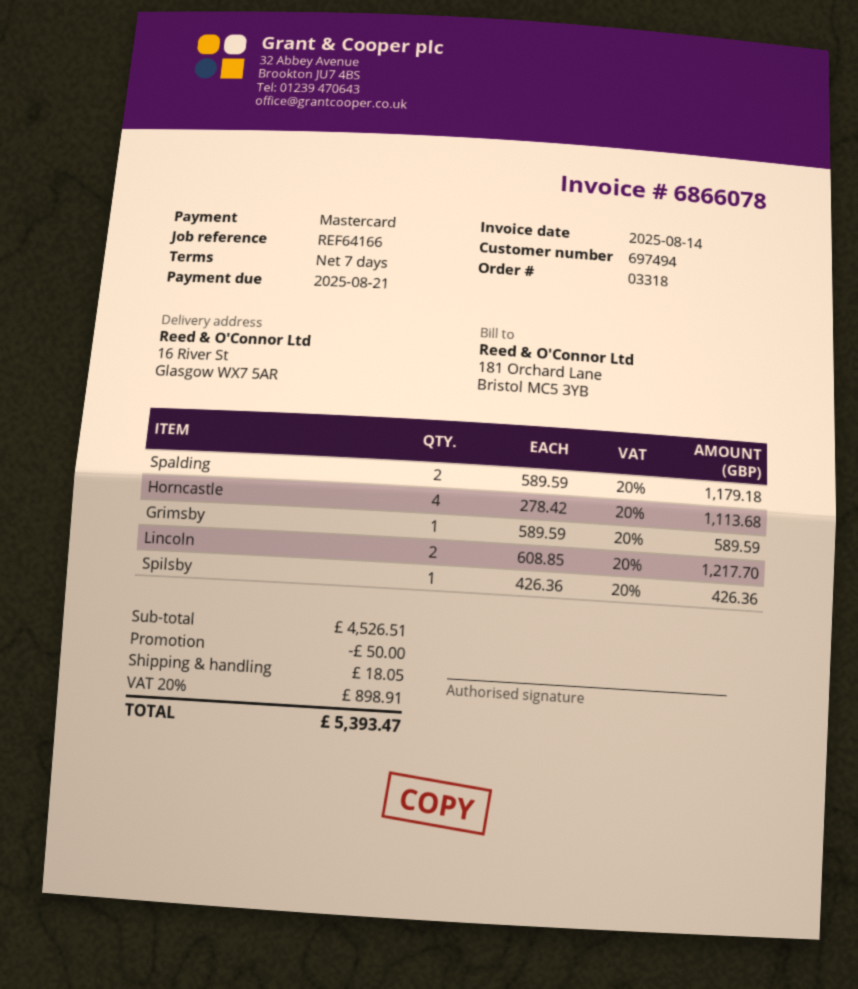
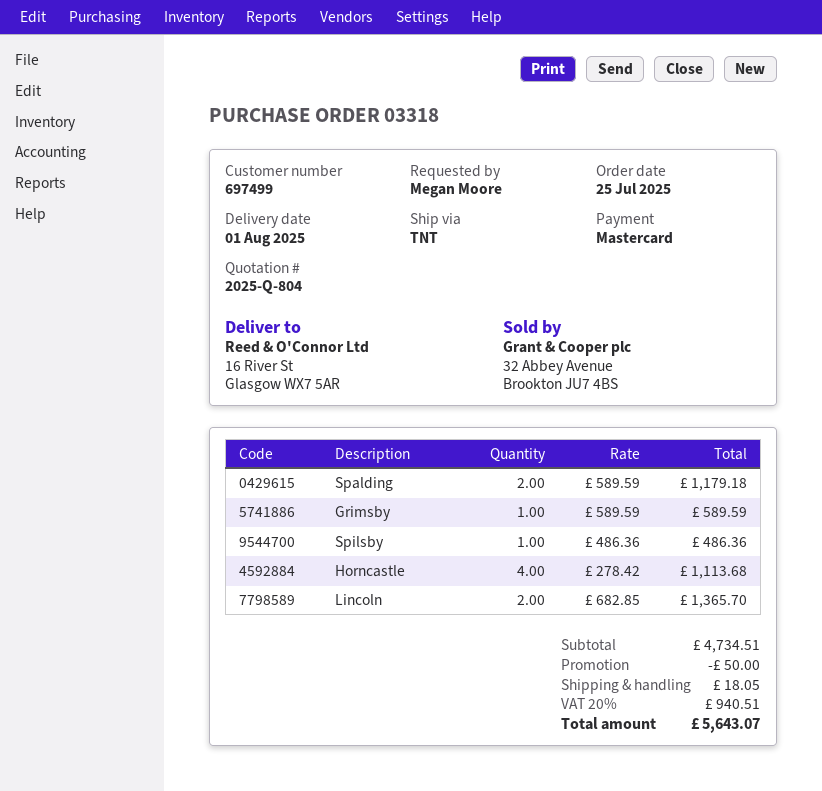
customer number: 697494 -> 697499
Lincoln: 2 x 608.85 = 1217.70 -> 2 x 682.85 = 1365.70
Spilsby: 1 x 426.36 = 426.36 -> 1 x 486.36 = 486.36
subtotal: 4526.51 -> 4734.51
tax: 20% = 898.91 -> 20% = 940.51
total: 5393.47 -> 5643.07

